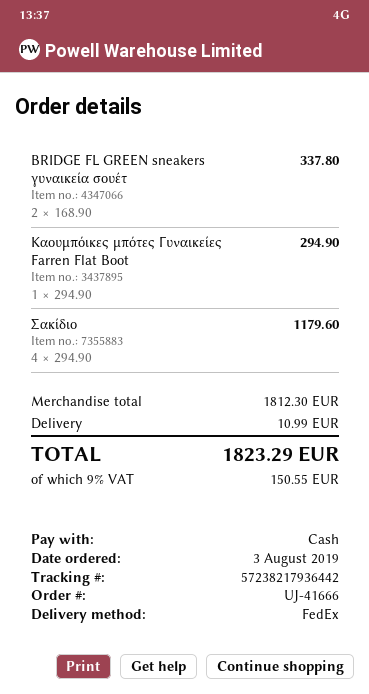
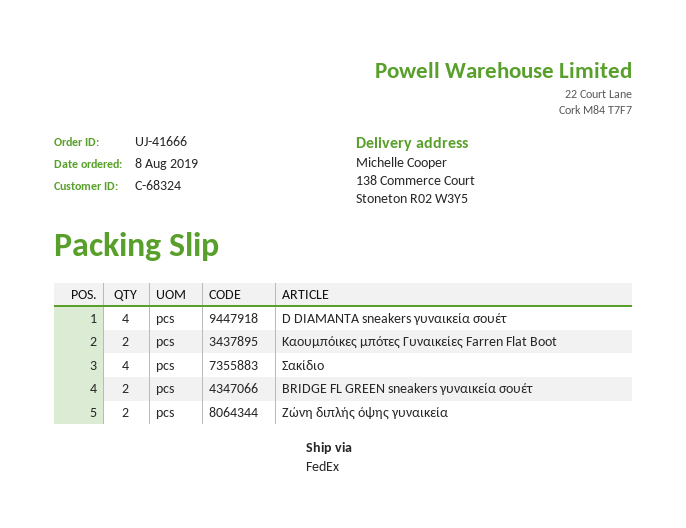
order date: 2019-08-03 -> 2019-08-08
Καουμπόικες μπότες Γυναικείες Farren Flat Boot: 1 -> 2
D DIAMANTA sneakers γυναικεία σουέτ: none -> 4
Ζώνη διπλής όψης γυναικεία: none -> 2

